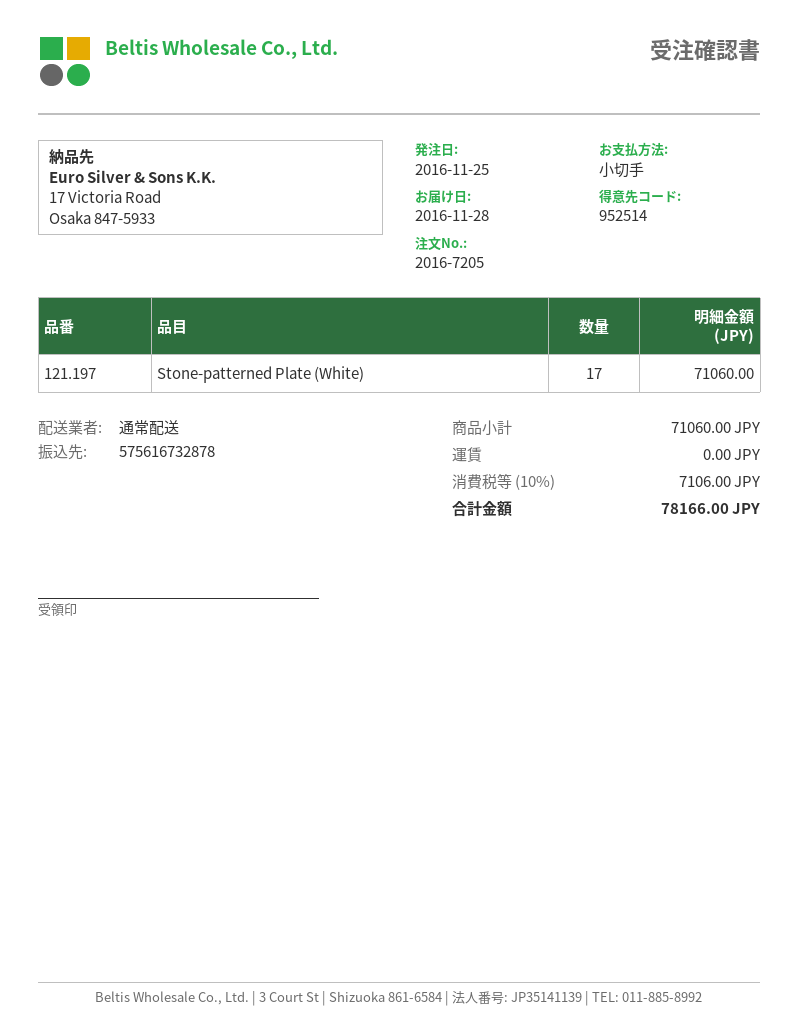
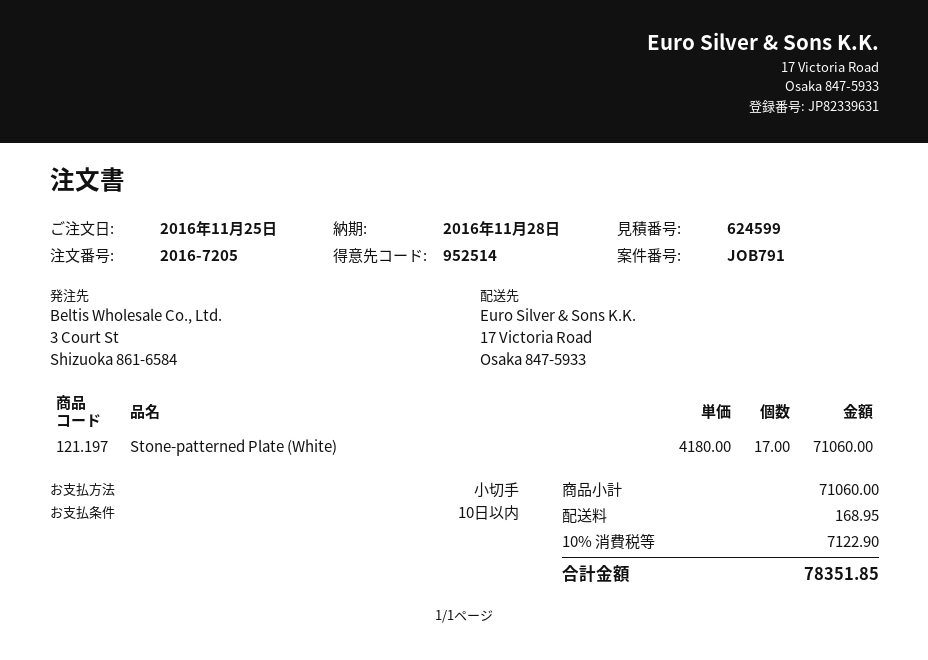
shipping: 0.00 -> 168.95
tax: 10% = 7106.00 -> 10% = 7122.90
total: 78166.00 -> 78351.85

